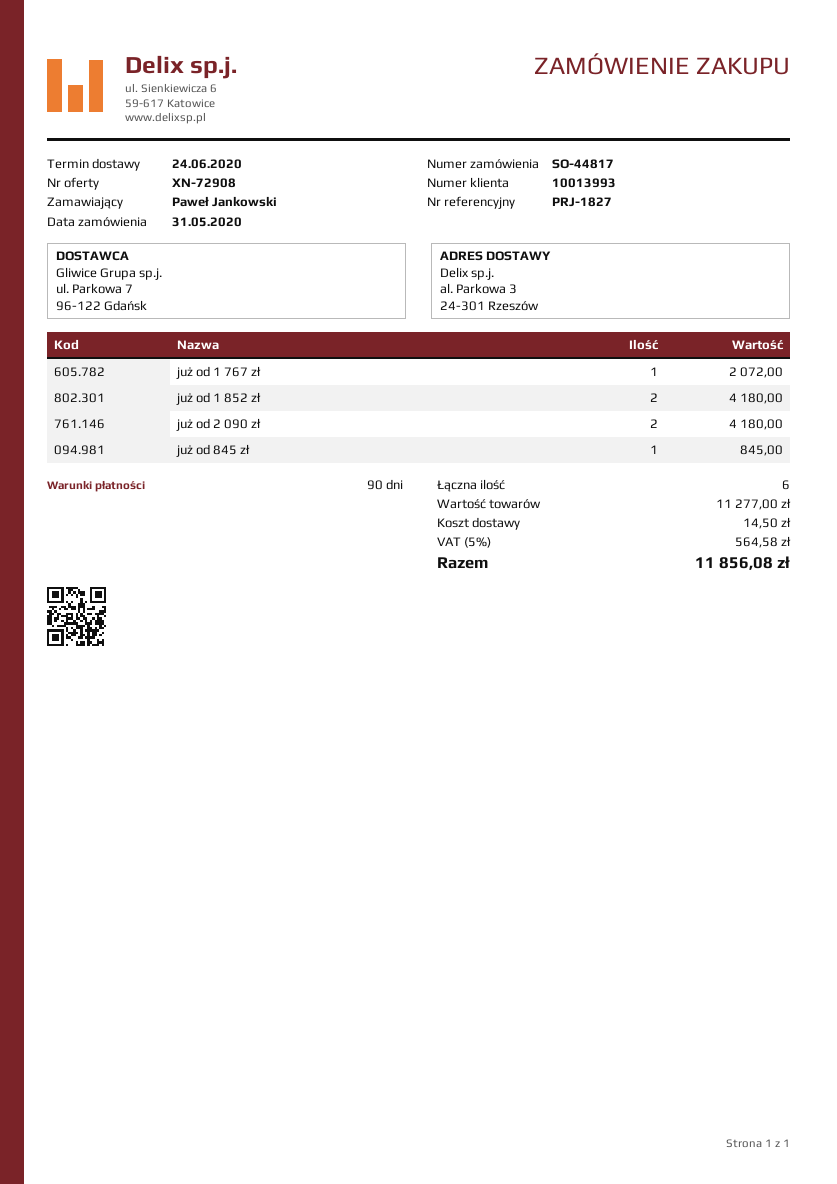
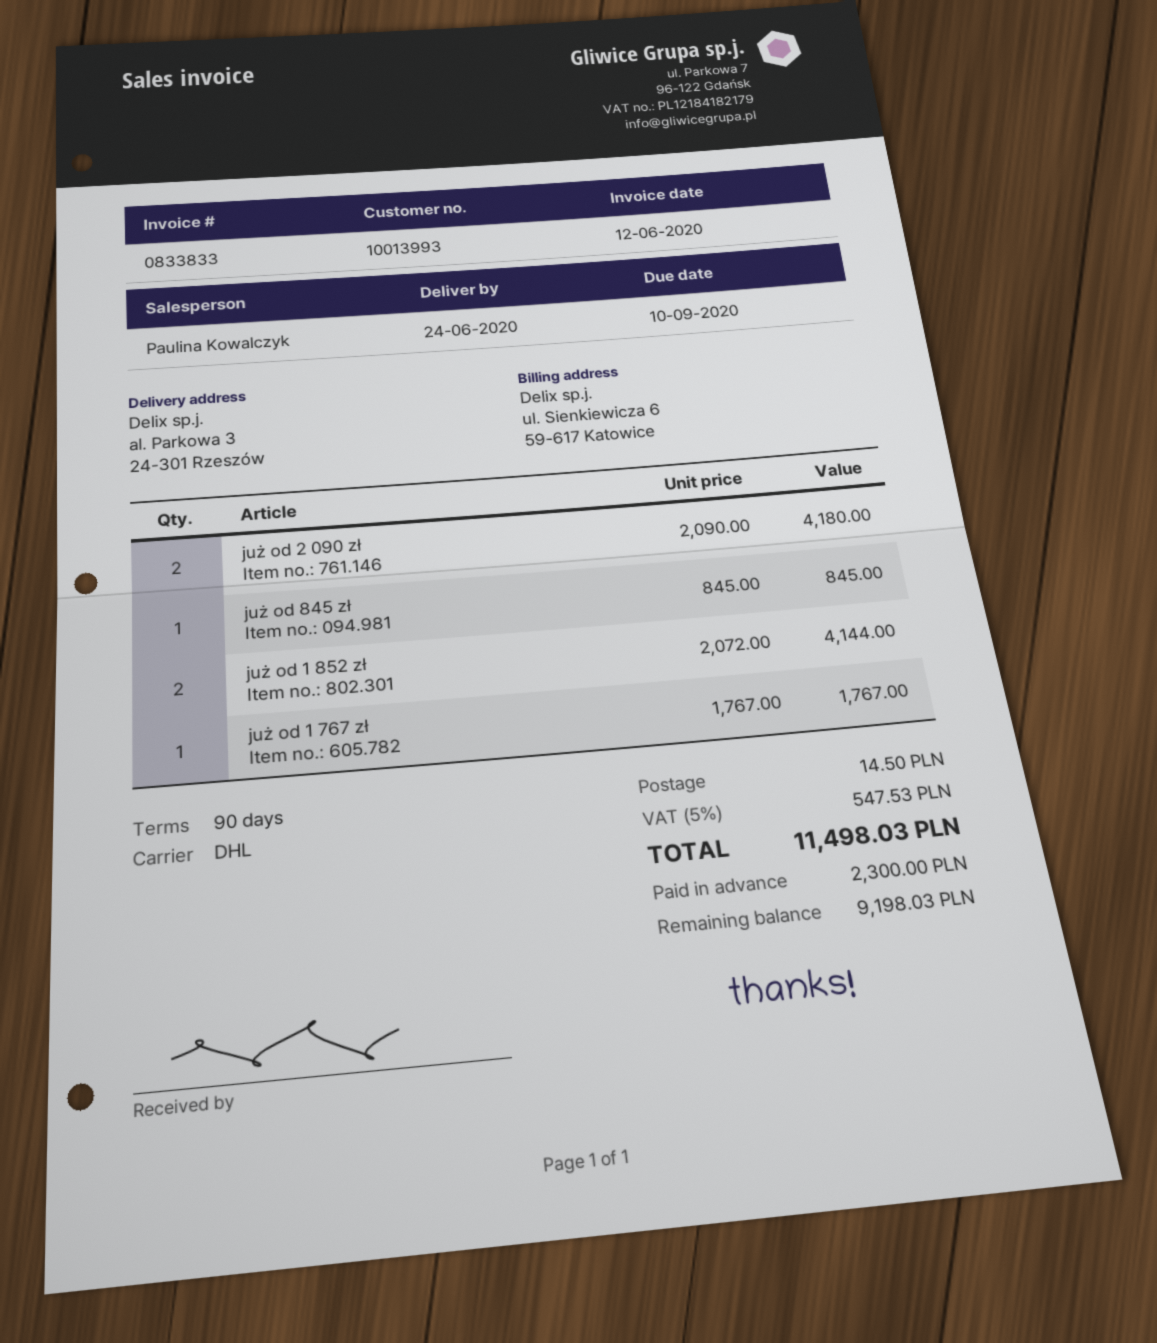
już od 1 767 zł: 1 for 2072.00 -> 1 for 1767.00
już od 1 852 zł: 2 for 4180.00 -> 2 for 4144.00
tax: 5% = 564.58 -> 5% = 547.53
total: 11856.08 -> 11498.03

